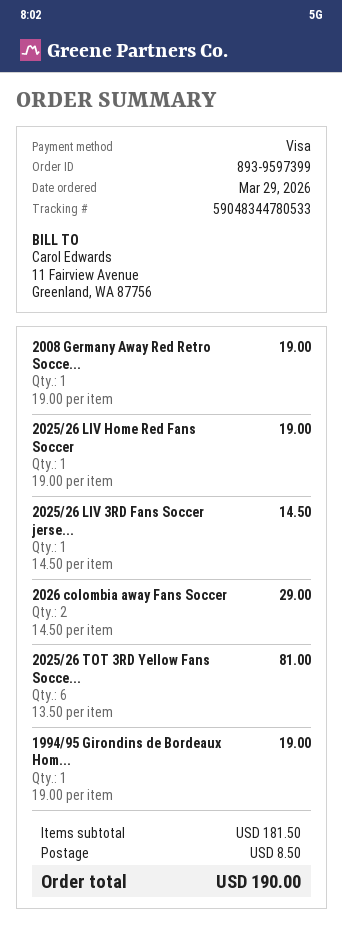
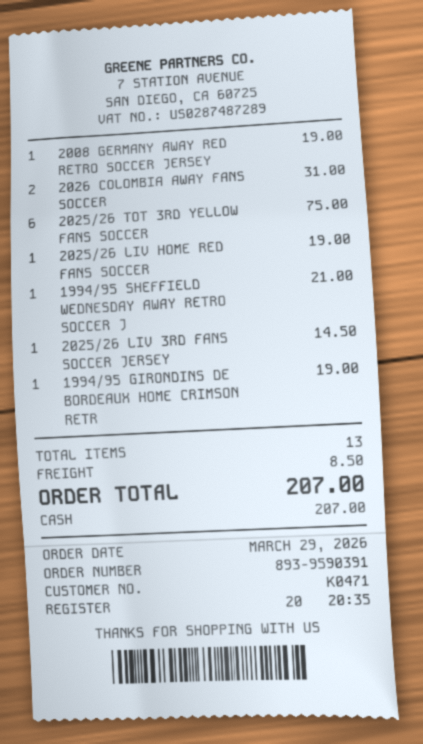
order number: 893-9597399 -> 893-9590391
payment method: Visa -> cash
2026 colombia away Fans Soccer: 2 for 29.00 -> 2 for 31.00
2025/26 TOT 3RD Yellow Fans Socce...: 6 for 81.00 -> 6 for 75.00
1994/95 SHEFFIELD WEDNESDAY AWAY RETRO SOCCER J: none -> 1 for 21.00
total: 190.00 -> 207.00

